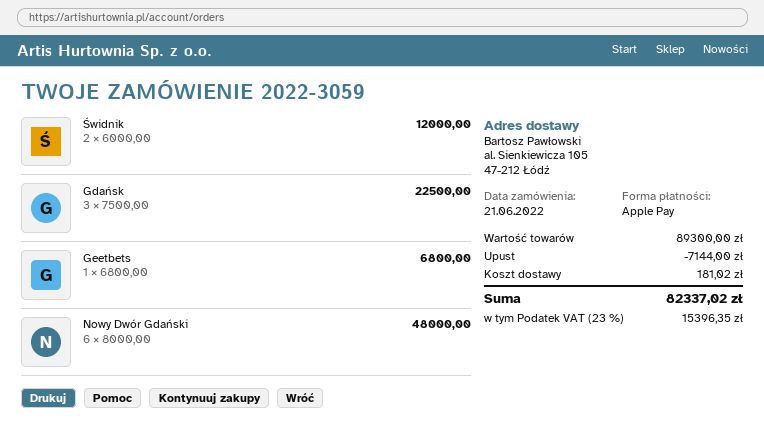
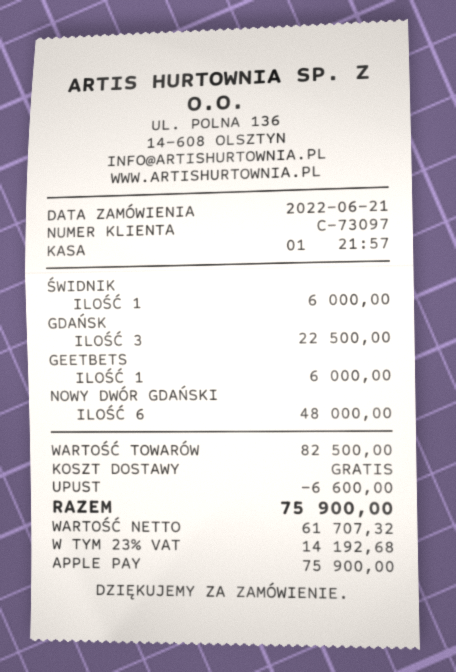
Świdnik: 2 for 12000.00 -> 1 for 6000.00
Geetbets: 1 for 6800.00 -> 1 for 6000.00
subtotal: 89300.00 -> 82500.00
discount: 7144.00 -> 6600.00
shipping: 181.02 -> 0.00
tax: 23% = 15396.35 -> 23% = 14192.68
total: 82337.02 -> 75900.00

